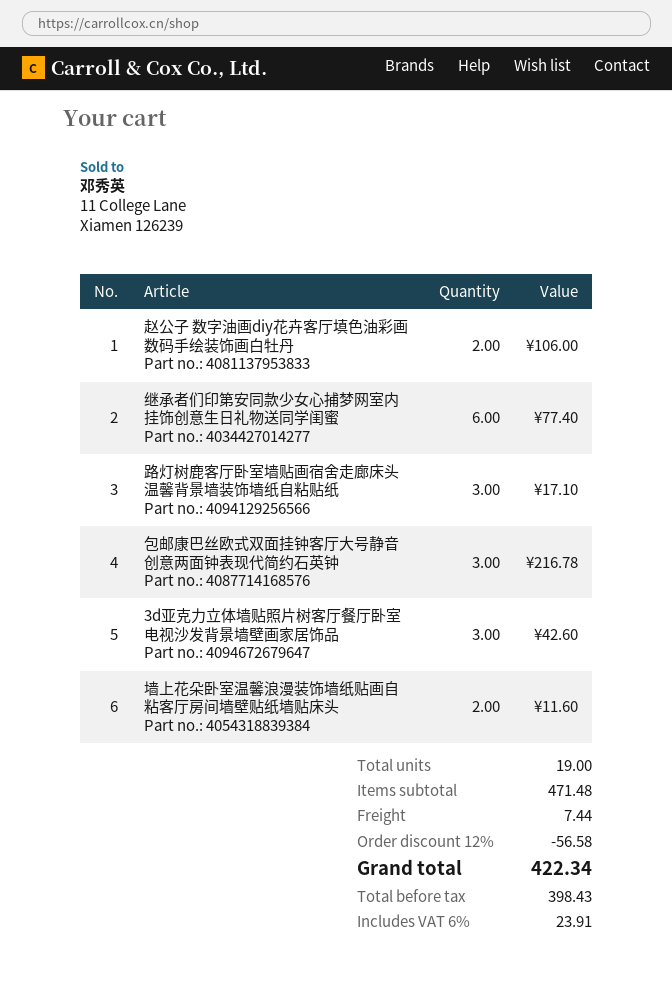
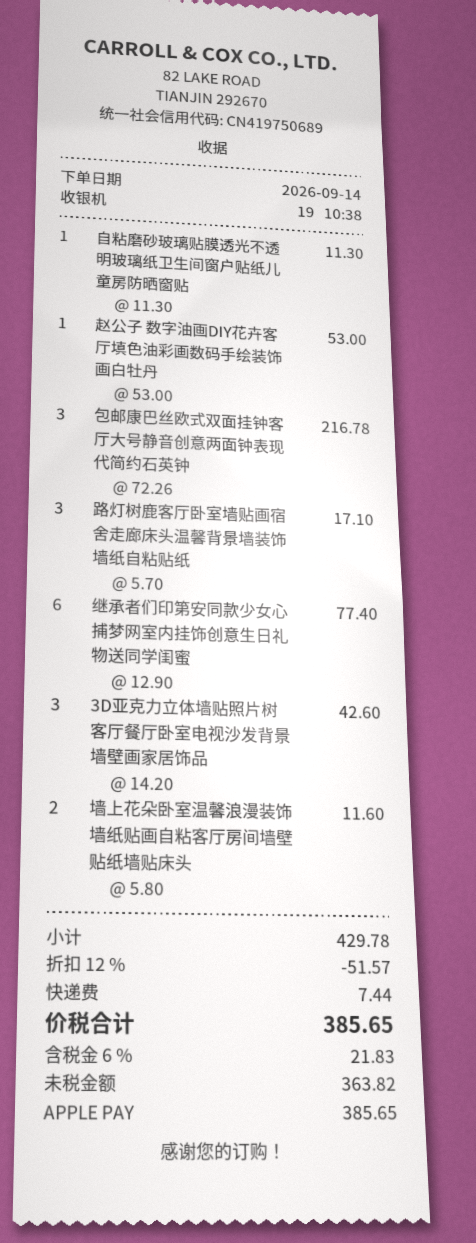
赵公子 数字油画diy花卉客厅填色油彩画数码手绘装饰画白牡丹: 2 for 106.00 -> 1 for 53.00
自粘磨砂玻璃贴膜透光不透明玻璃纸卫生间窗户贴纸儿童房防晒窗贴: none -> 1 for 11.30
subtotal: 471.48 -> 429.78
discount: 12% = 56.58 -> 12% = 51.57
net: 398.43 -> 363.82
tax: 6% = 23.91 -> 6% = 21.83
total: 422.34 -> 385.65

